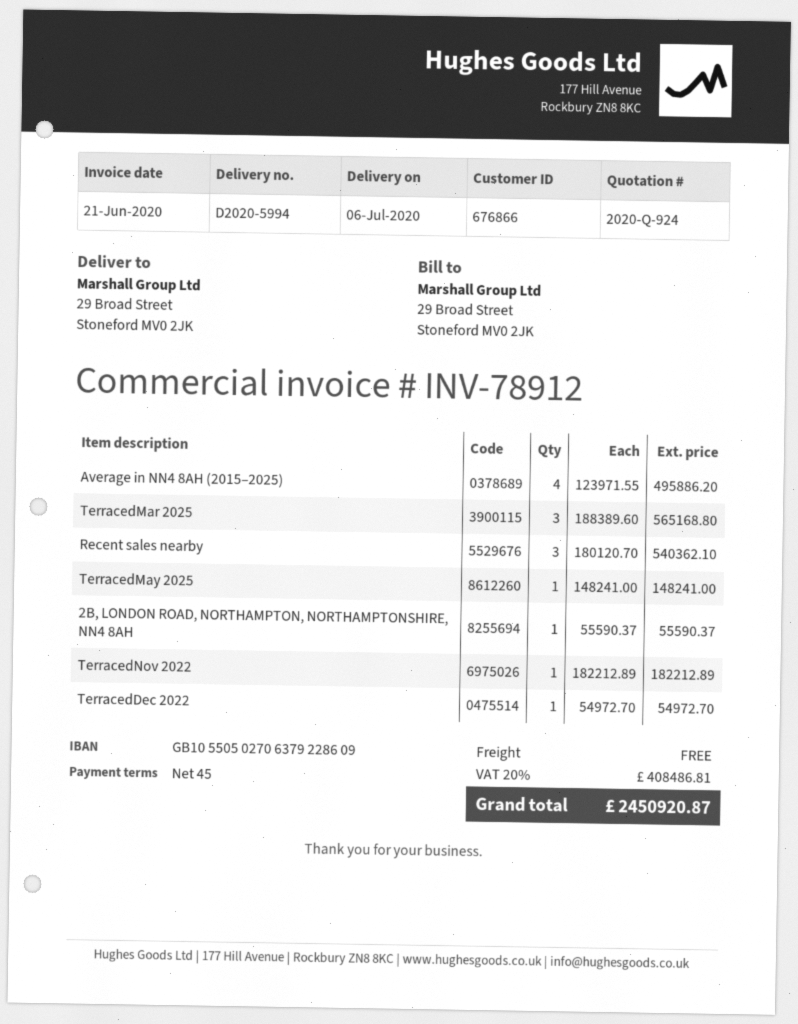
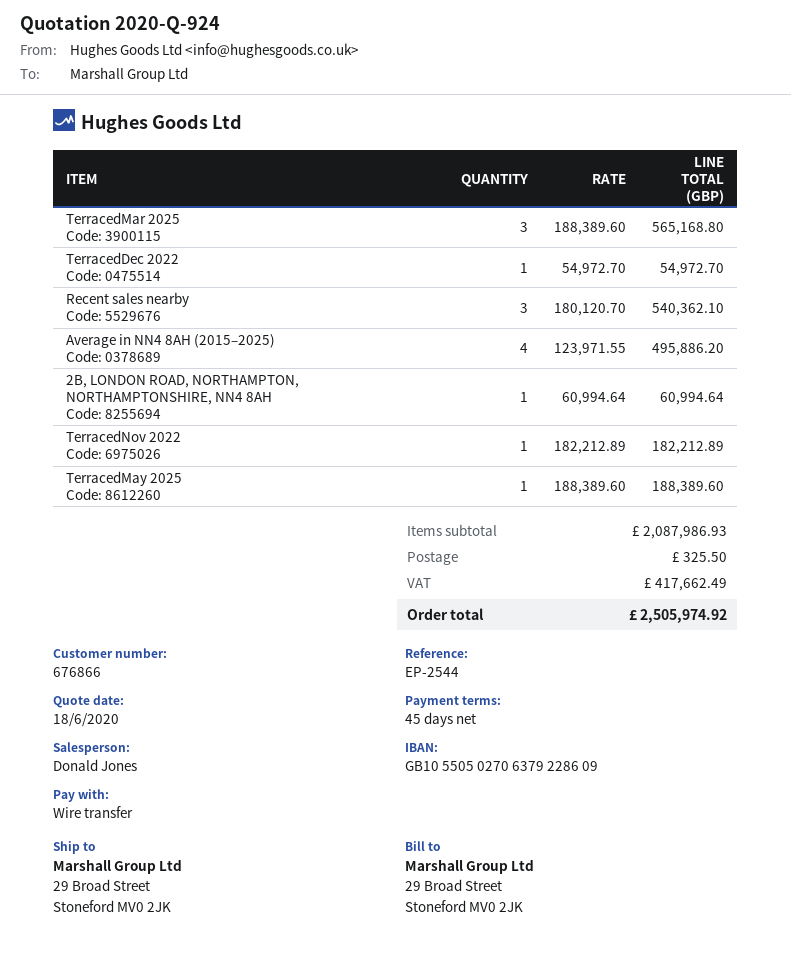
TerracedMay 2025: 1 x 148241.00 = 148241.00 -> 1 x 188389.60 = 188389.60
2B, LONDON ROAD, NORTHAMPTON, NORTHAMPTONSHIRE, NN4 8AH: 1 x 55590.37 = 55590.37 -> 1 x 60994.64 = 60994.64
shipping: 0.00 -> 325.50
tax: 408486.81 -> 417662.49
total: 2450920.87 -> 2505974.92

